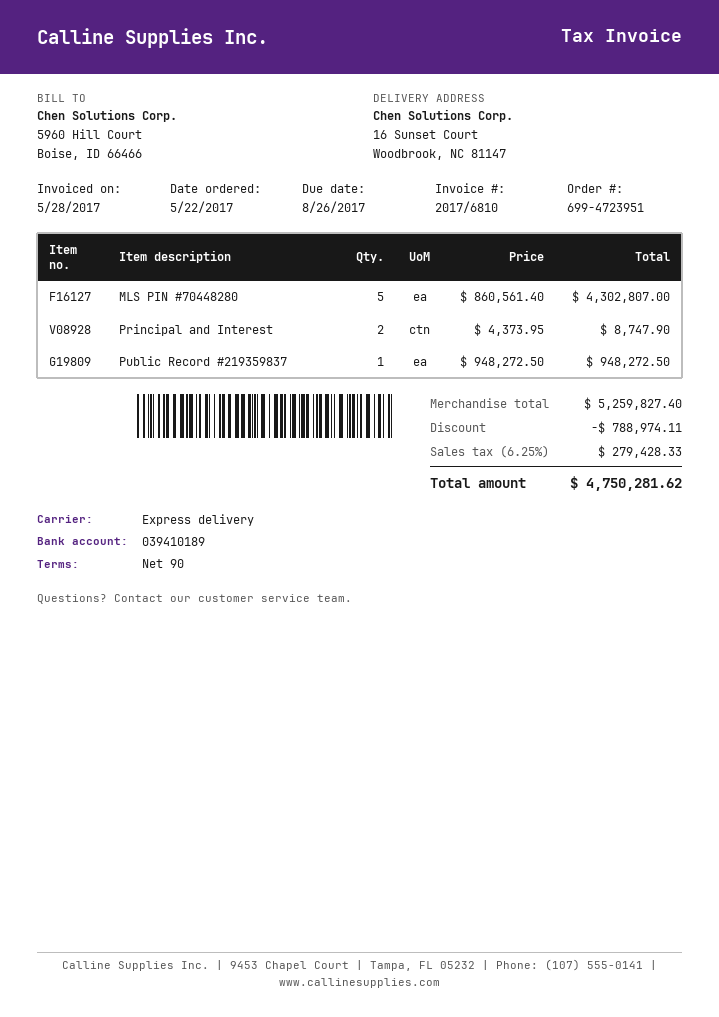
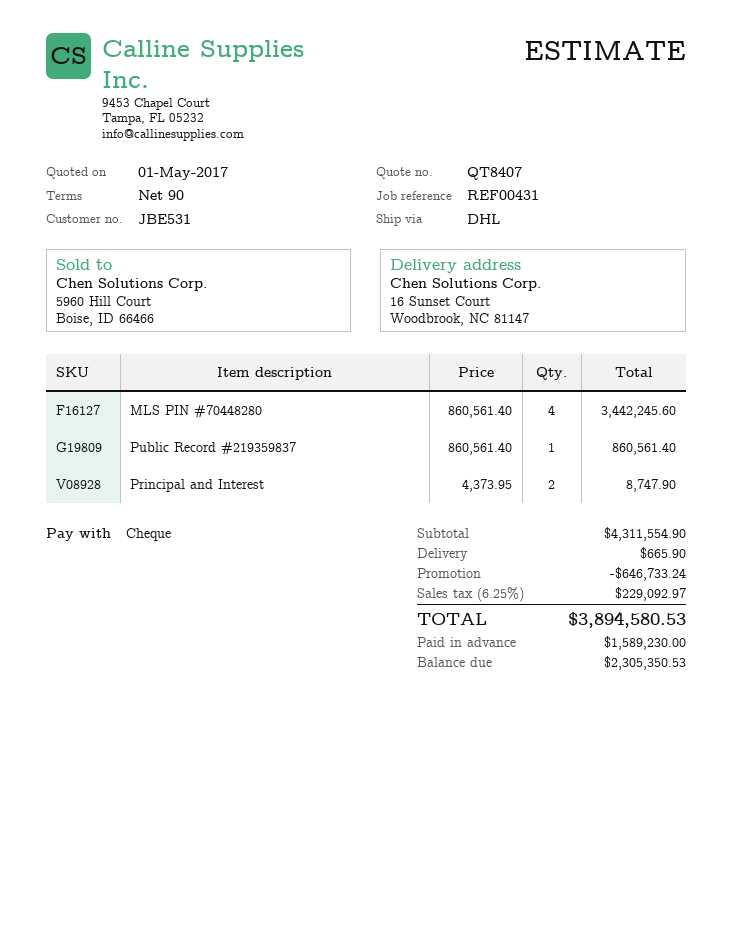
shipping method: express -> DHL
MLS PIN #70448280: 5 x 860561.40 = 4302807.00 -> 4 x 860561.40 = 3442245.60
Public Record #219359837: 1 x 948272.50 = 948272.50 -> 1 x 860561.40 = 860561.40
subtotal: 5259827.40 -> 4311554.90
discount: 788974.11 -> 646733.24
shipping: none -> 665.90
tax: 6.25% = 279428.33 -> 6.25% = 229092.97
total: 4750281.62 -> 3894580.53

